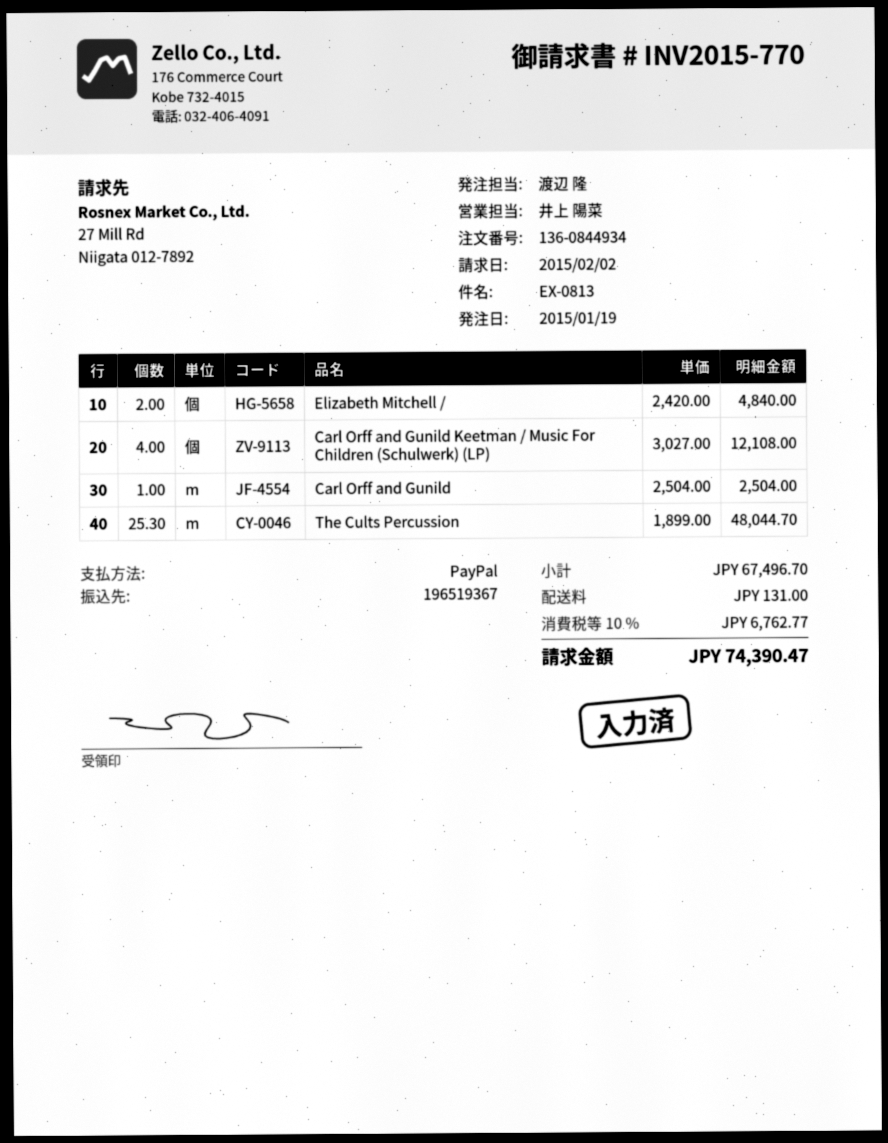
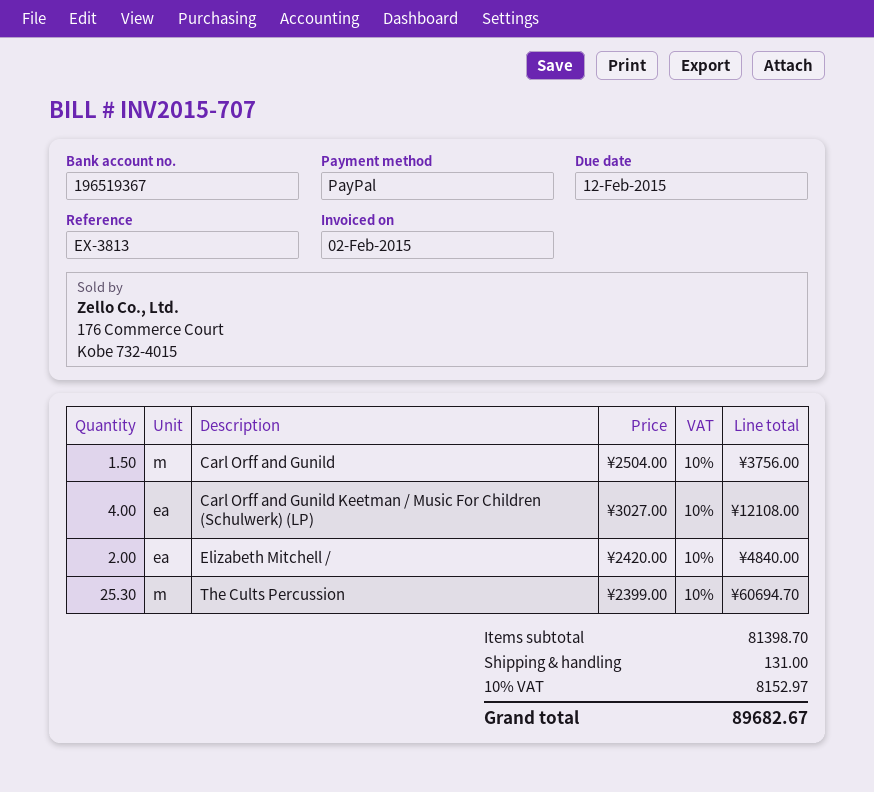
invoice number: INV2015-770 -> INV2015-707
reference: EX-0813 -> EX-3813
Carl Orff and Gunild: 1 x 2504.00 = 2504.00 -> 1.5 x 2504.00 = 3756.00
The Cults Percussion: 25.3 x 1899.00 = 48044.70 -> 25.3 x 2399.00 = 60694.70
subtotal: 67496.70 -> 81398.70
tax: 10% = 6762.77 -> 10% = 8152.97
total: 74390.47 -> 89682.67

